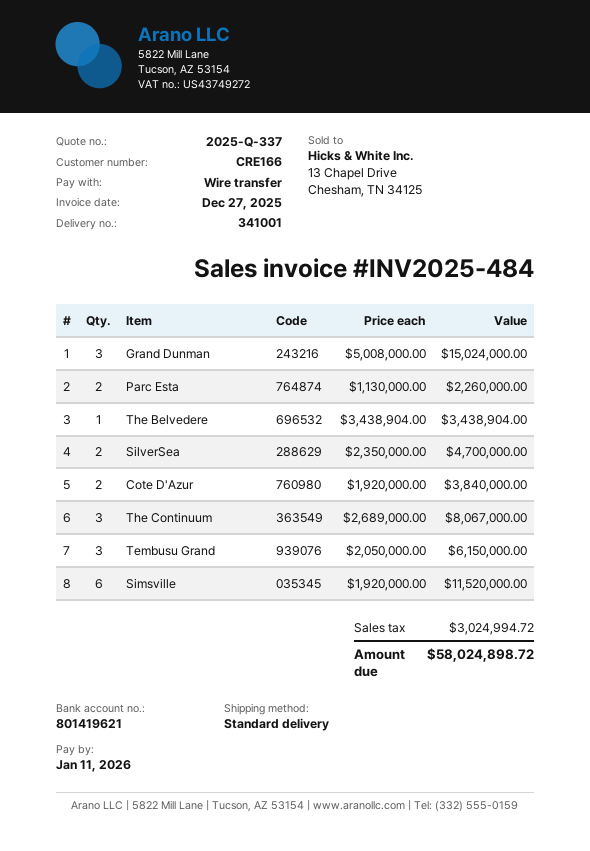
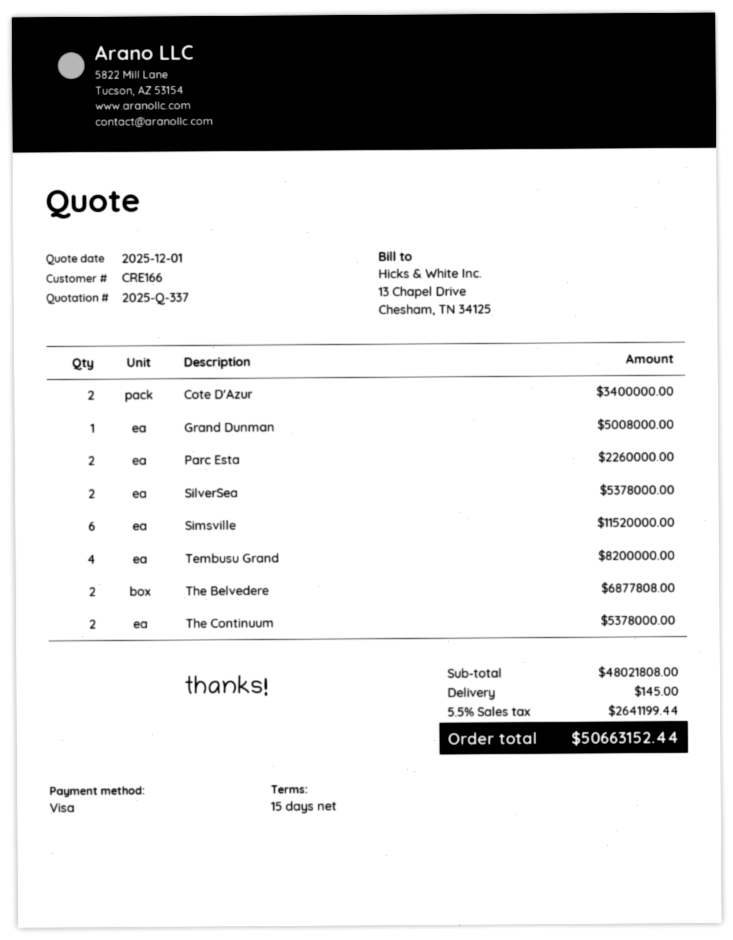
payment method: bank transfer -> Visa
Grand Dunman: 3 for 15024000.00 -> 1 for 5008000.00
The Belvedere: 1 for 3438904.00 -> 2 for 6877808.00
SilverSea: 2 for 4700000.00 -> 2 for 5378000.00
Cote D'Azur: 2 for 3840000.00 -> 2 for 3400000.00
The Continuum: 3 for 8067000.00 -> 2 for 5378000.00
Tembusu Grand: 3 for 6150000.00 -> 4 for 8200000.00
shipping: none -> 145.00
tax: 3024994.72 -> 2641199.44
total: 58024898.72 -> 50663152.44

